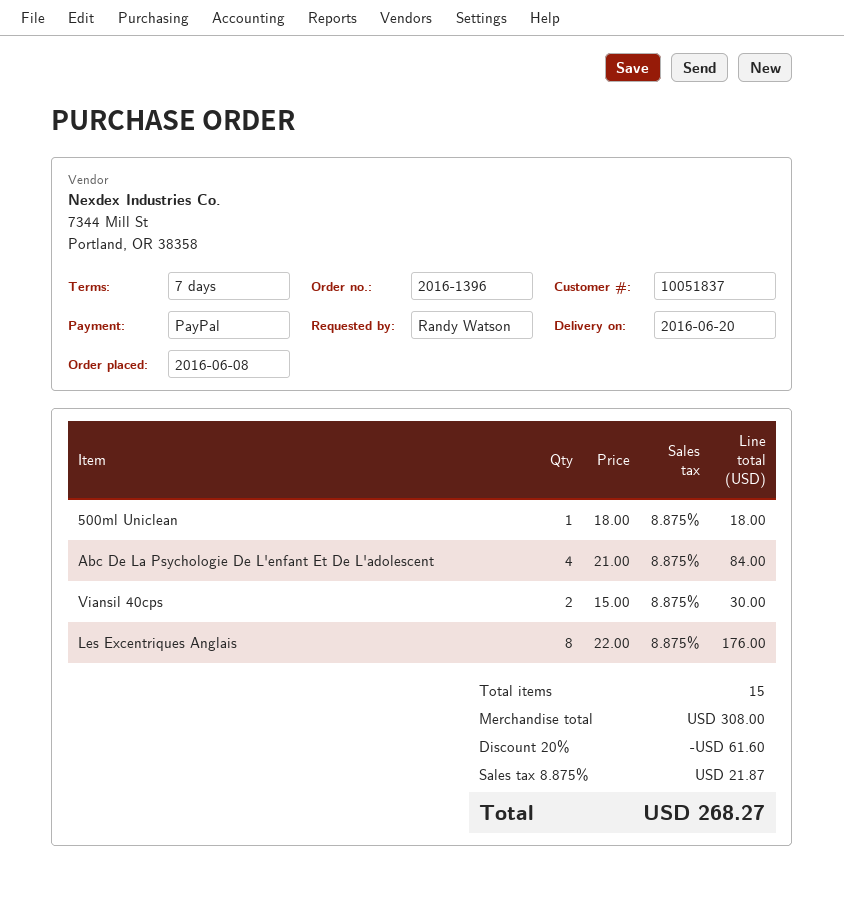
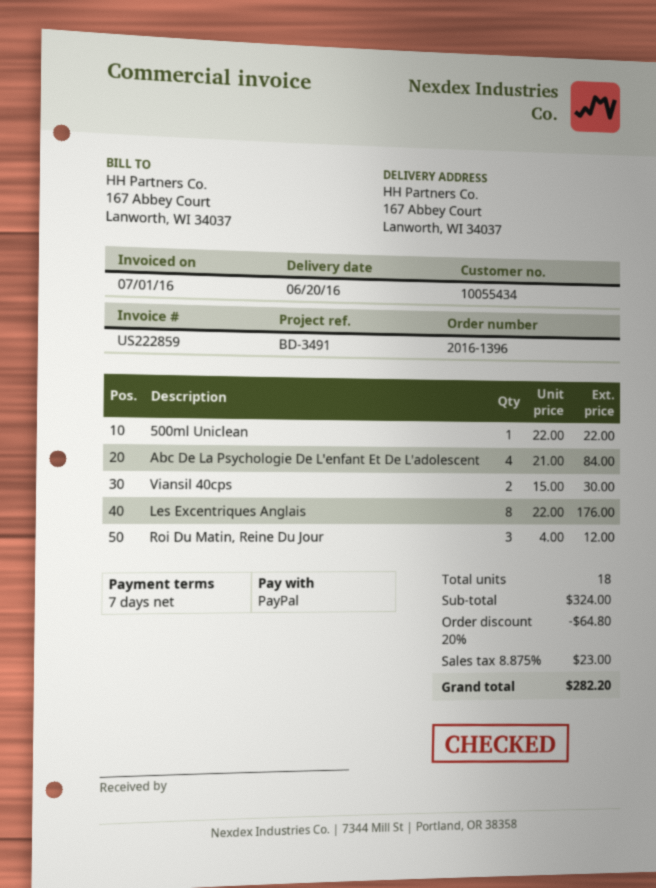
customer number: 10051837 -> 10055434
500ml Uniclean: 1 x 18.00 = 18.00 -> 1 x 22.00 = 22.00
Roi Du Matin, Reine Du Jour: none -> 3 x 4.00 = 12.00
total quantity: 15 -> 18
subtotal: 308.00 -> 324.00
discount: 20% = 61.60 -> 20% = 64.80
tax: 8.875% = 21.87 -> 8.875% = 23.00
total: 268.27 -> 282.20

